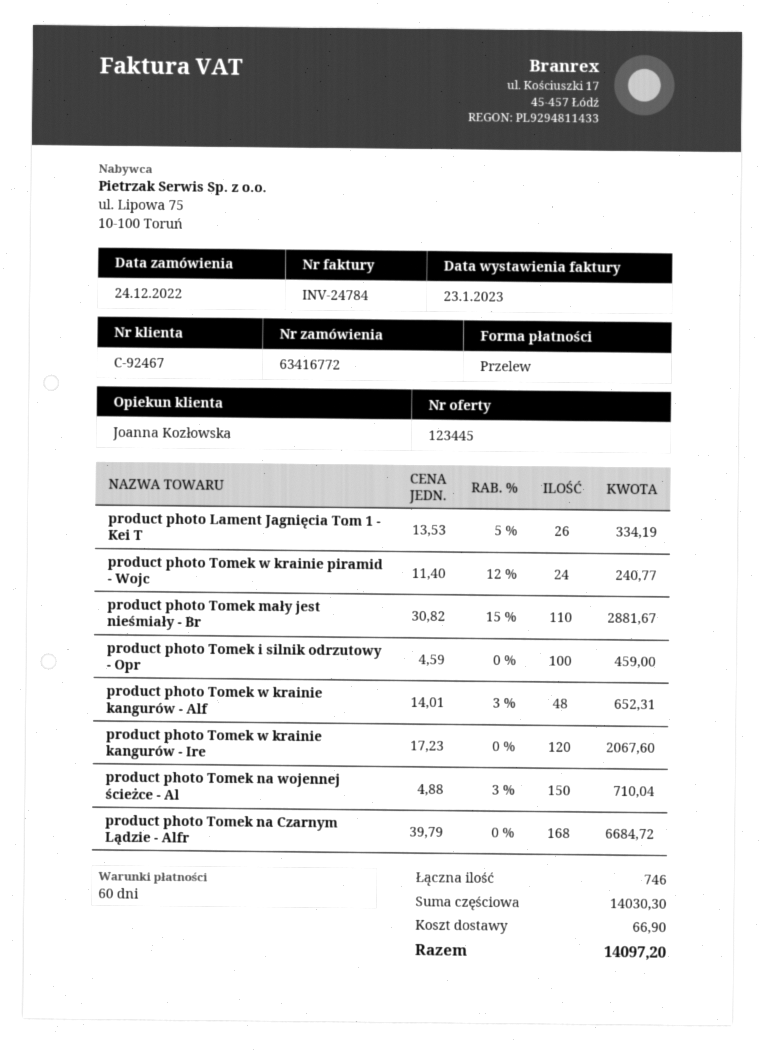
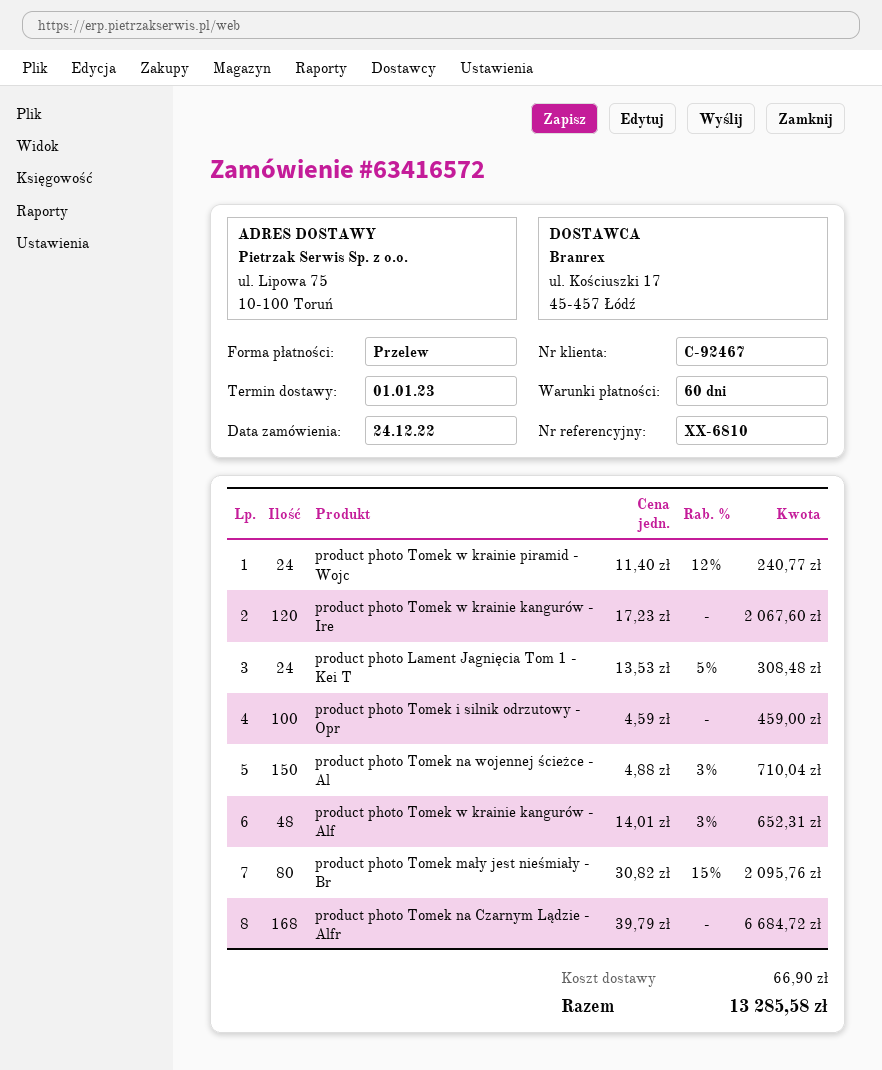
order number: 63416772 -> 63416572
product photo Lament Jagnięcia Tom 1 - Kei T: 26 x 13.53 - 5% = 334.19 -> 24 x 13.53 - 5% = 308.48
product photo Tomek mały jest nieśmiały - Br: 110 x 30.82 - 15% = 2881.67 -> 80 x 30.82 - 15% = 2095.76
total: 14097.20 -> 13285.58

